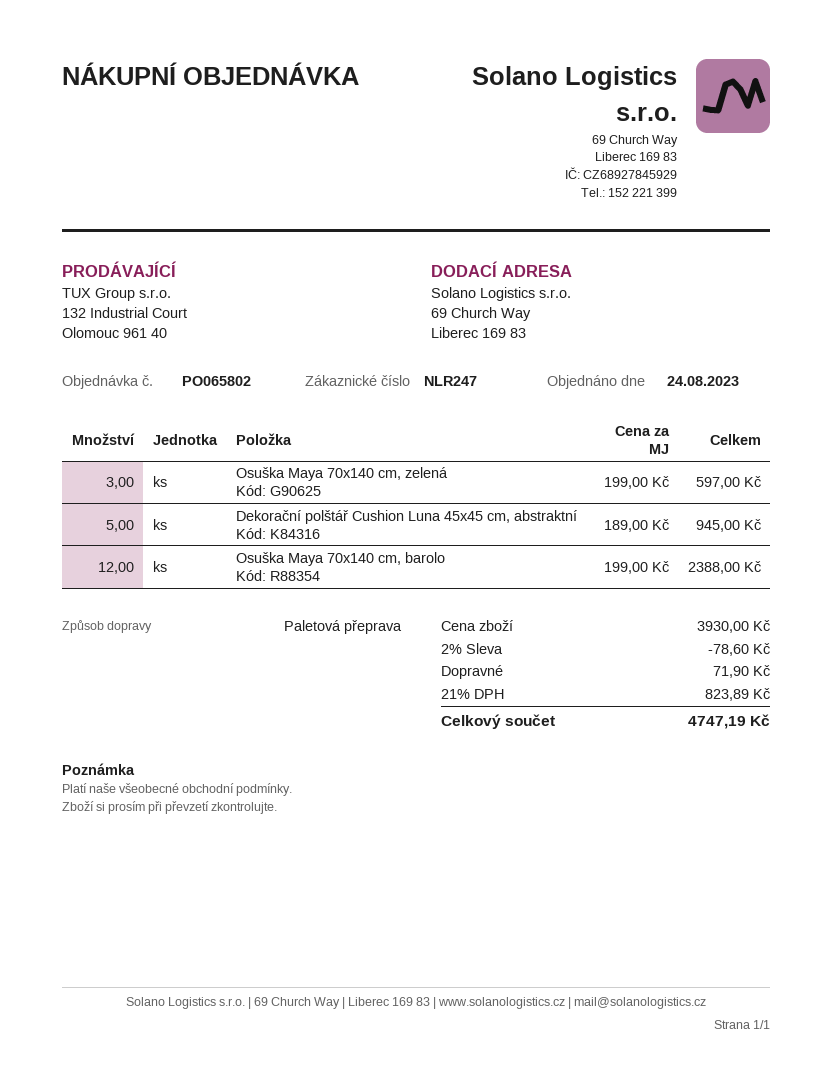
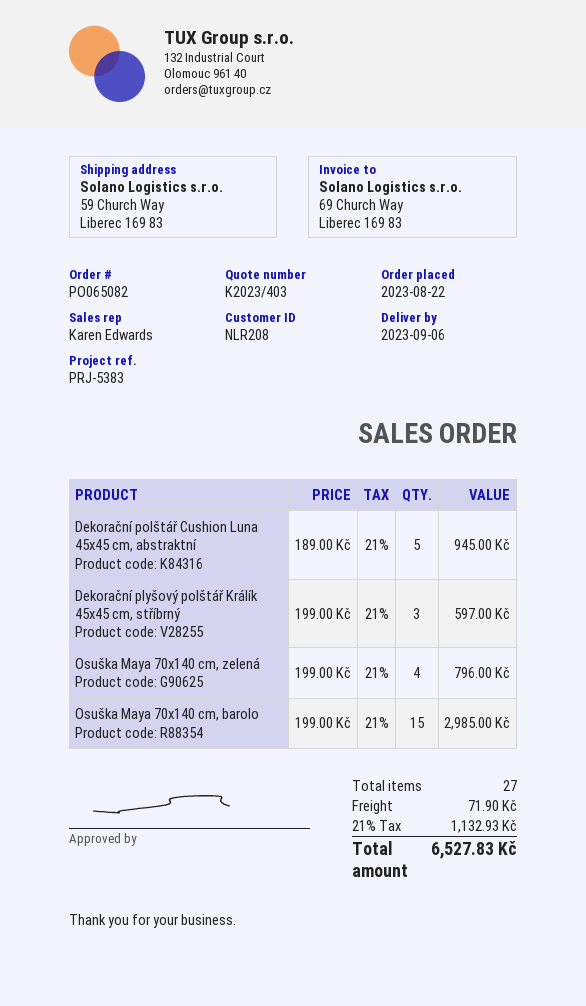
order number: PO065802 -> PO065082
order date: 2023-08-24 -> 2023-08-22
customer number: NLR247 -> NLR208
ship to: 69 Church Way, Liberec 169 83 -> 59 Church Way, Liberec 169 83
Osuška Maya 70x140 cm, zelená: 3 x 199.00 = 597.00 -> 4 x 199.00 = 796.00
Osuška Maya 70x140 cm, barolo: 12 x 199.00 = 2388.00 -> 15 x 199.00 = 2985.00
Dekorační plyšový polštář Králík 45x45 cm, stříbrný: none -> 3 x 199.00 = 597.00
discount: 2% = 78.60 -> none
tax: 21% = 823.89 -> 21% = 1132.93
total: 4747.19 -> 6527.83

